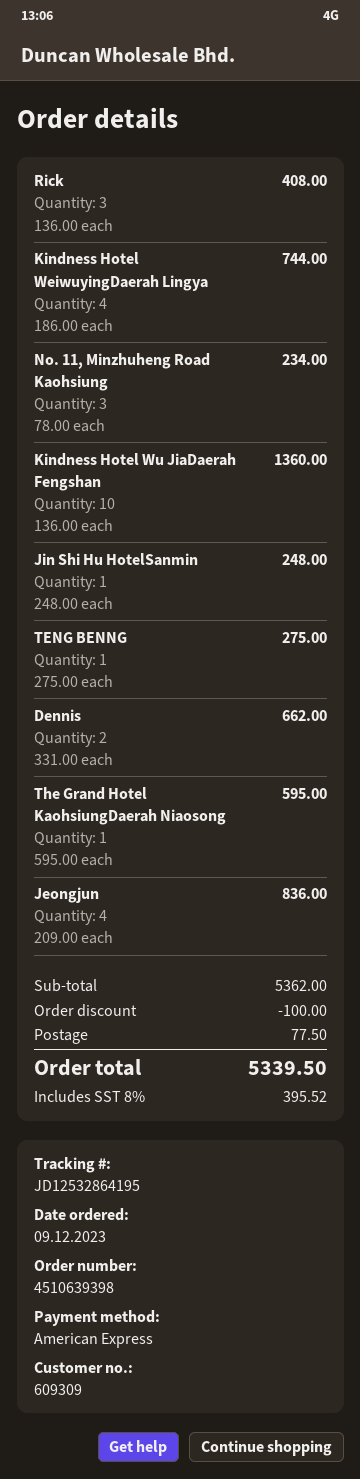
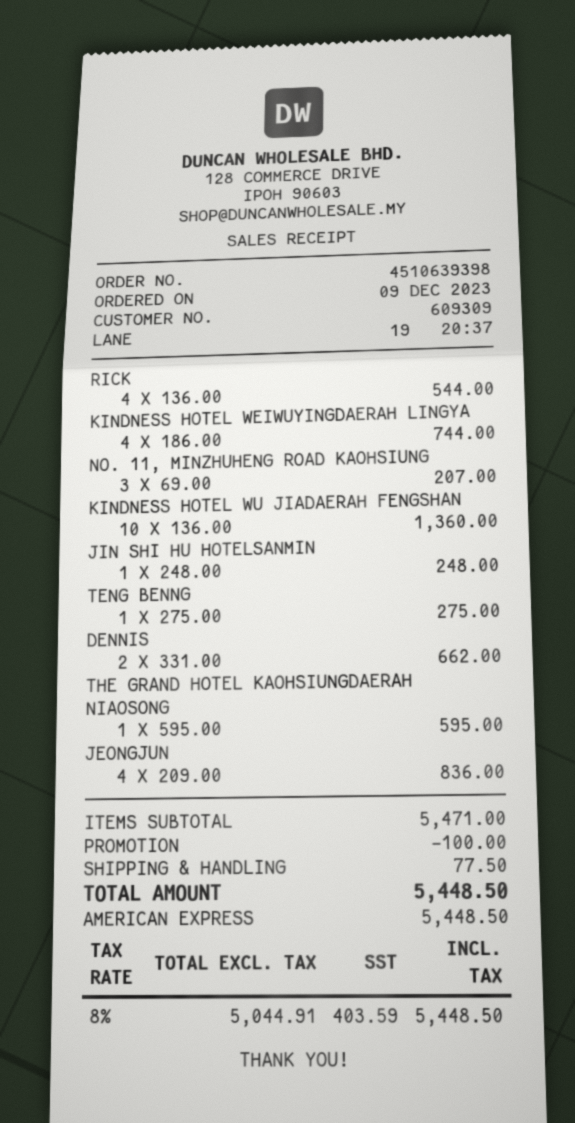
Rick: 3 x 136.00 = 408.00 -> 4 x 136.00 = 544.00
No. 11, Minzhuheng Road Kaohsiung: 3 x 78.00 = 234.00 -> 3 x 69.00 = 207.00
subtotal: 5362.00 -> 5471.00
tax: 8% = 395.52 -> 8% = 403.59
total: 5339.50 -> 5448.50

